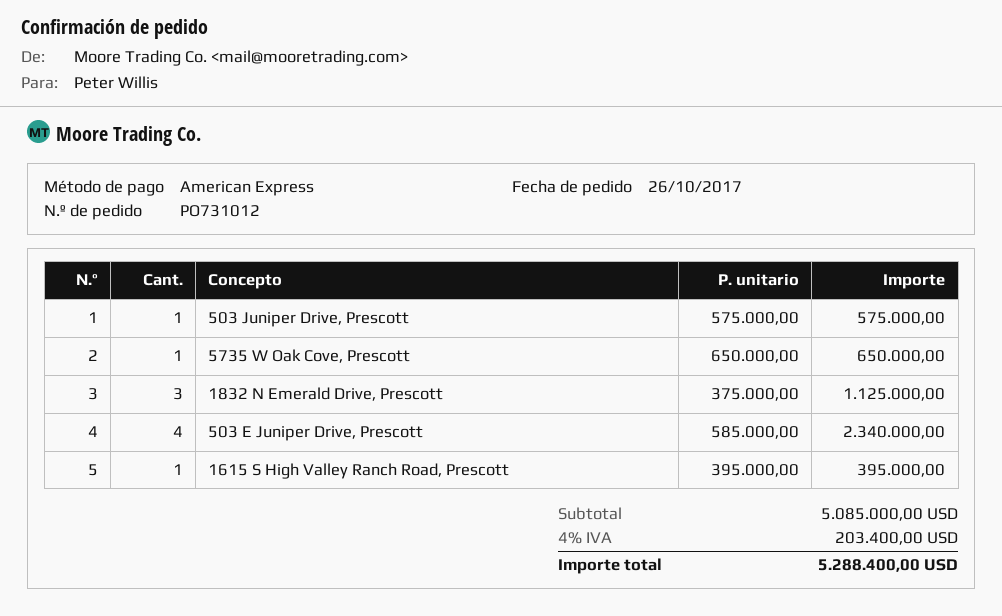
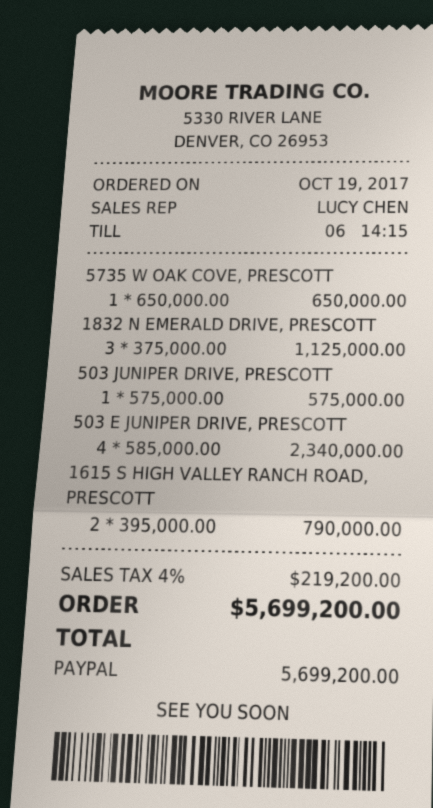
order date: 2017-10-26 -> 2017-10-19
payment method: American Express -> PayPal
1615 S High Valley Ranch Road, Prescott: 1 x 395000.00 = 395000.00 -> 2 x 395000.00 = 790000.00
tax: 4% = 203400.00 -> 4% = 219200.00
total: 5288400.00 -> 5699200.00

